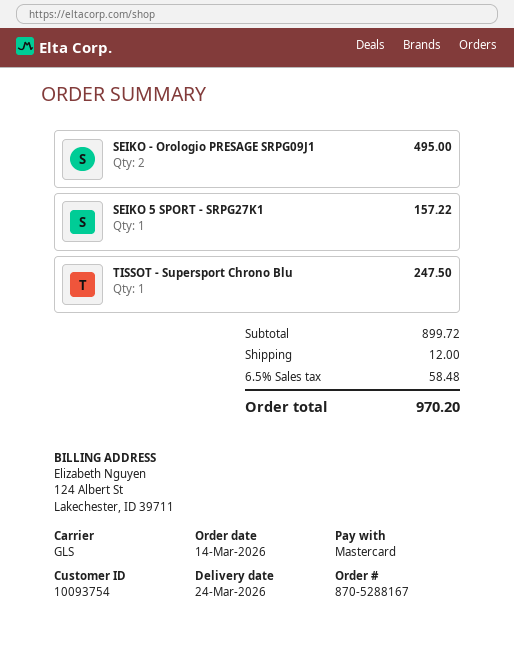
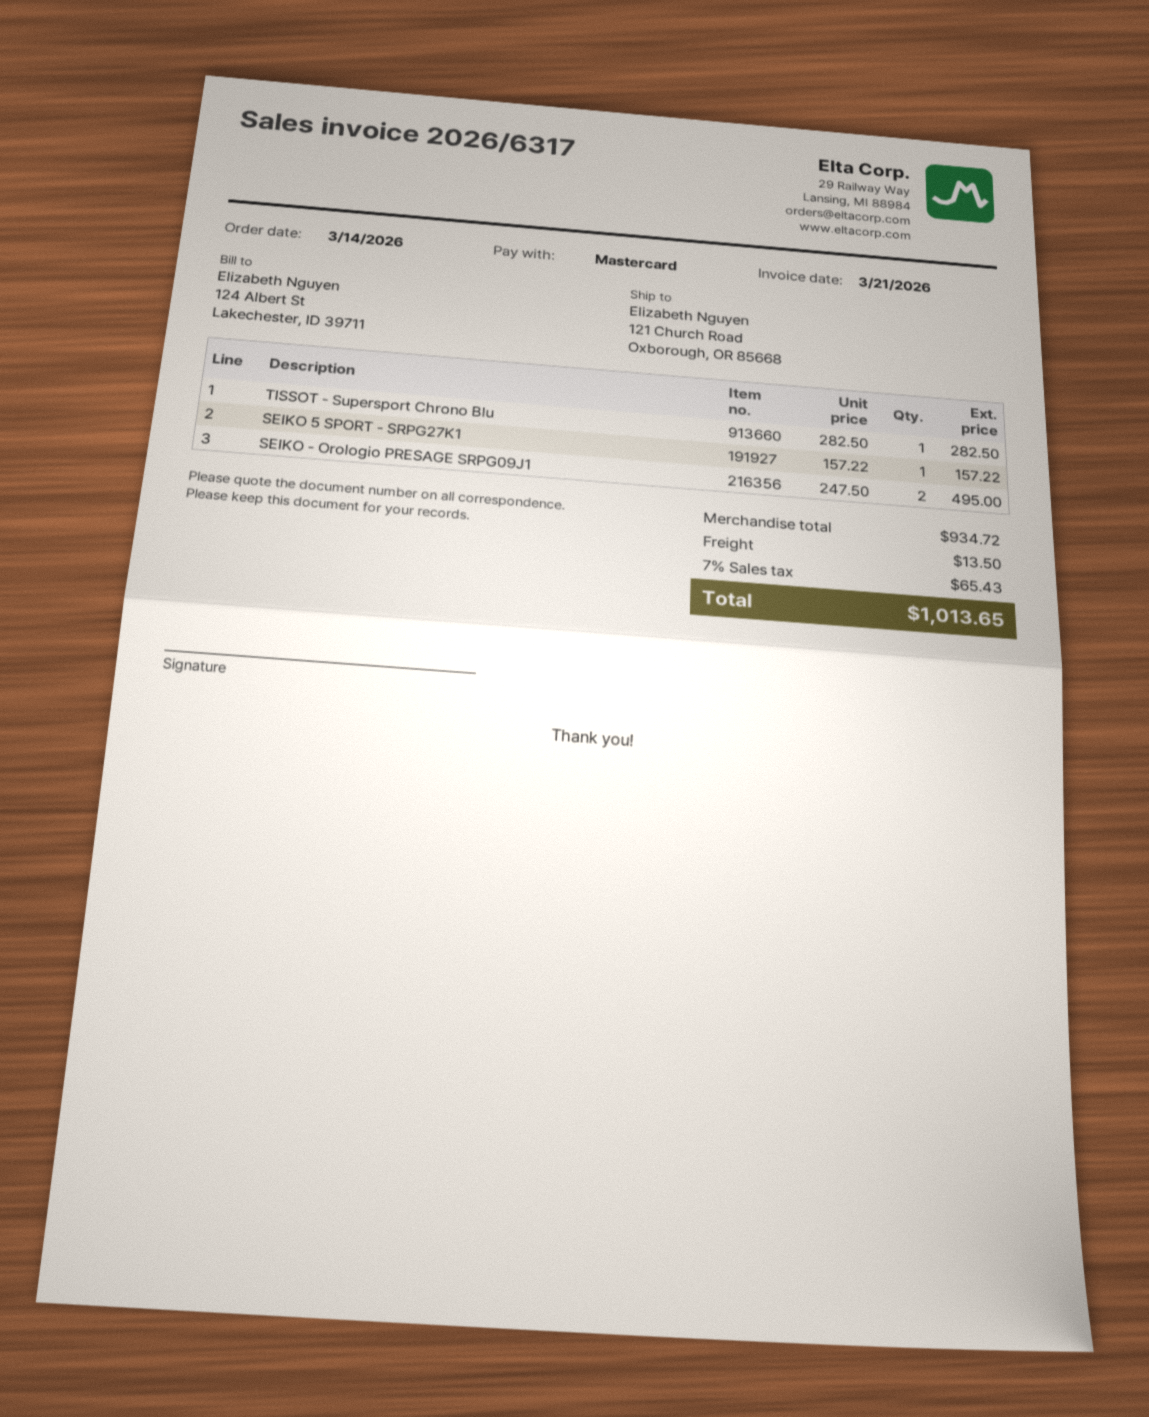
TISSOT - Supersport Chrono Blu: 1 for 247.50 -> 1 for 282.50
subtotal: 899.72 -> 934.72
shipping: 12.00 -> 13.50
tax: 6.5% = 58.48 -> 7% = 65.43
total: 970.20 -> 1013.65

